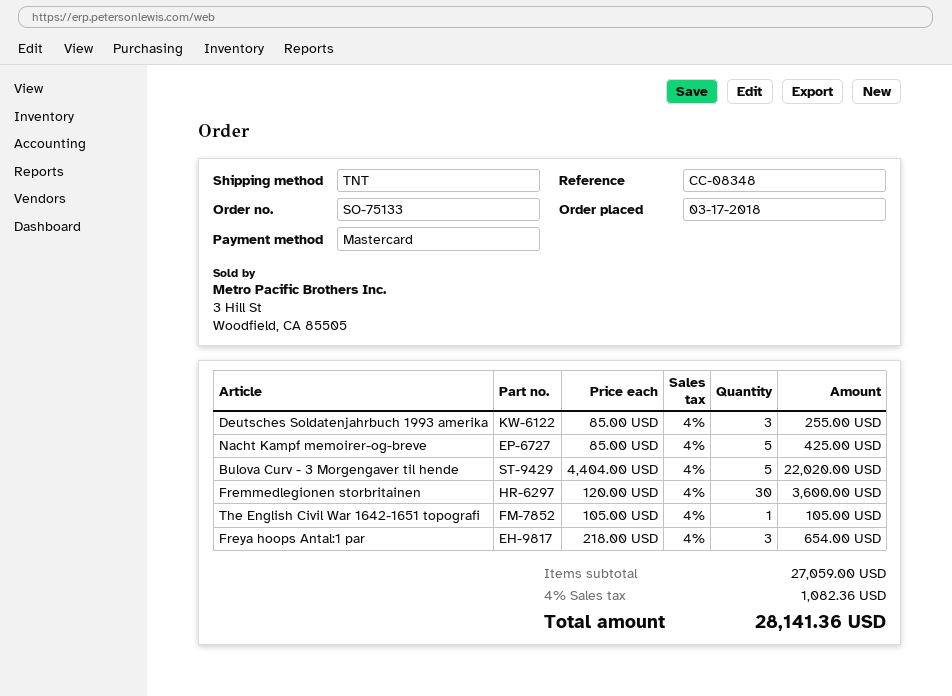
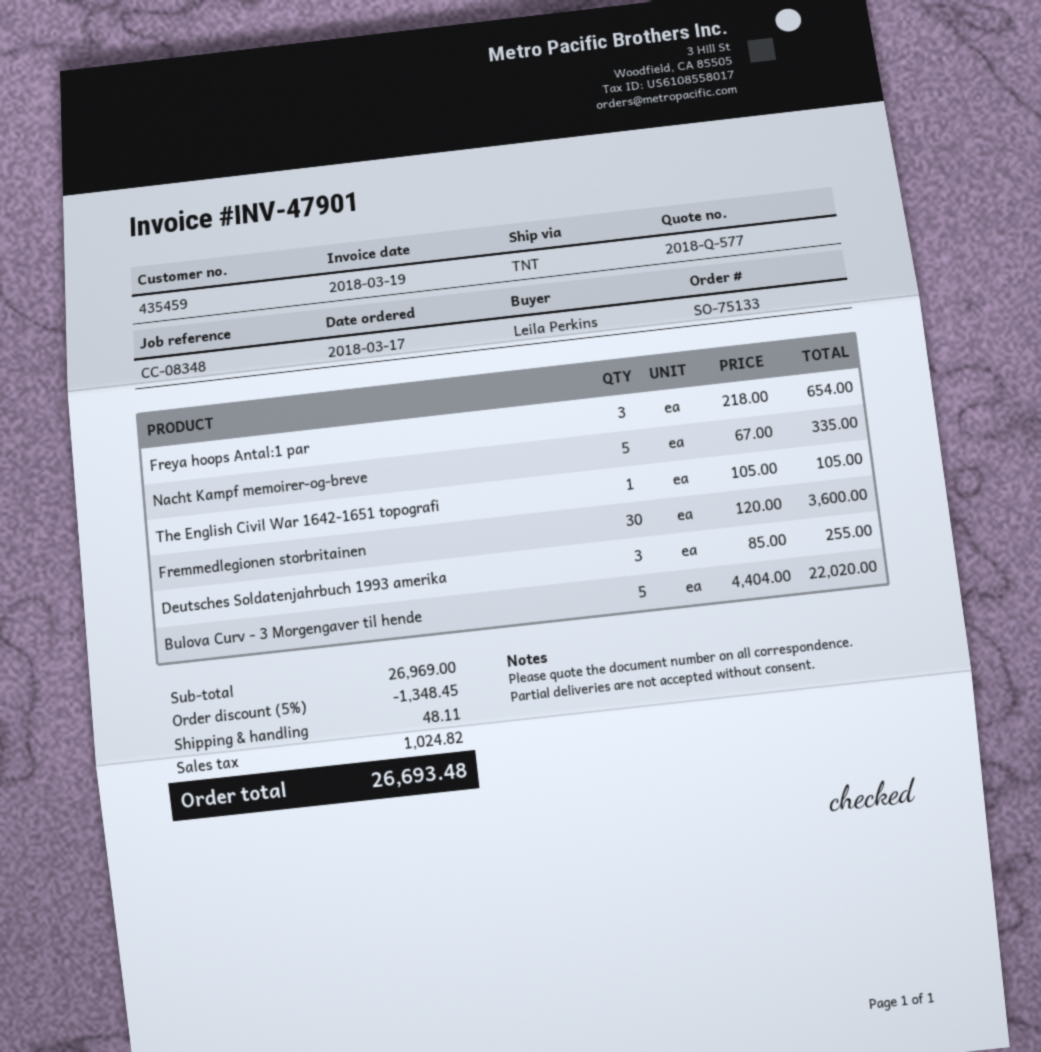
Nacht Kampf memoirer-og-breve: 5 x 85.00 = 425.00 -> 5 x 67.00 = 335.00
subtotal: 27059.00 -> 26969.00
discount: none -> 5% = 1348.45
shipping: none -> 48.11
tax: 1082.36 -> 1024.82
total: 28141.36 -> 26693.48

